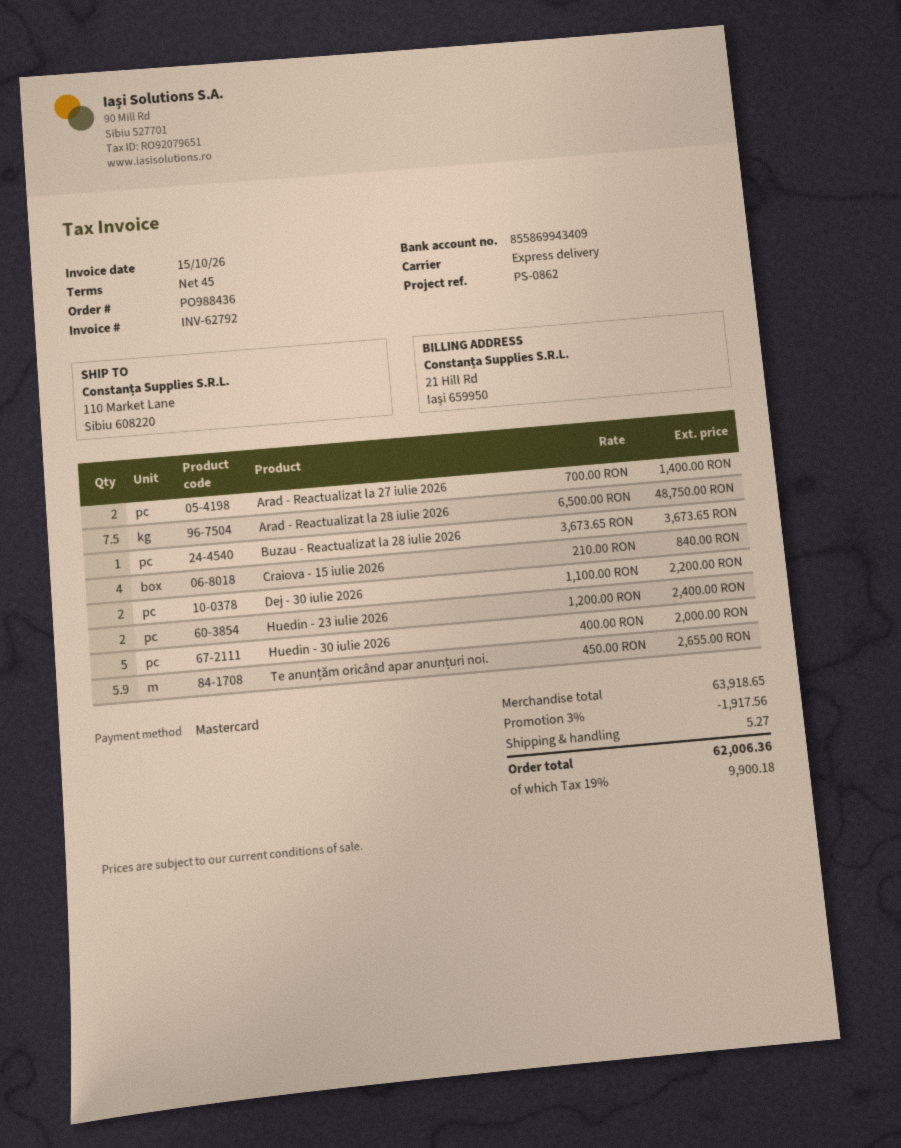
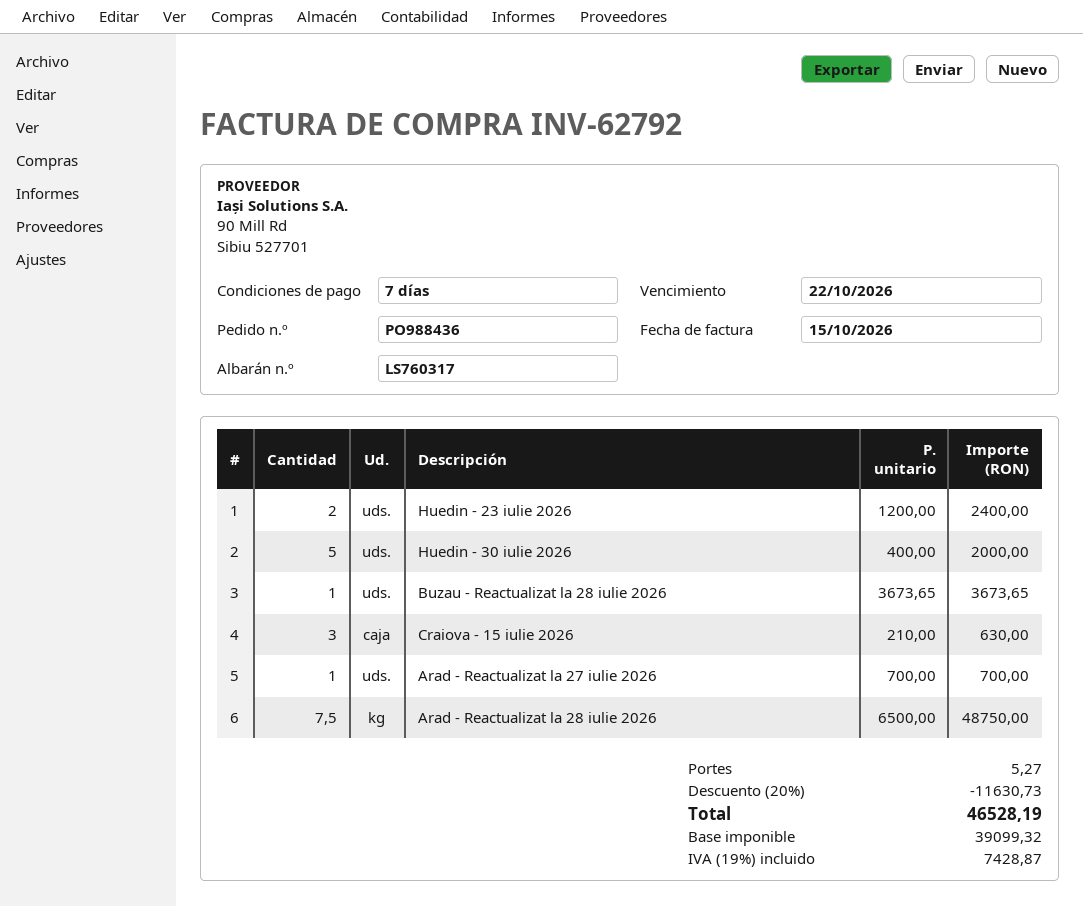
payment terms: 45 days -> 7 days
Arad - Reactualizat la 27 iulie 2026: 2 x 700.00 = 1400.00 -> 1 x 700.00 = 700.00
Craiova - 15 iulie 2026: 4 x 210.00 = 840.00 -> 3 x 210.00 = 630.00
Dej - 30 iulie 2026: 2 x 1100.00 = 2200.00 -> none
Te anunțăm oricând apar anunțuri noi.: 5.9 x 450.00 = 2655.00 -> none
discount: 3% = 1917.56 -> 20% = 11630.73
tax: 19% = 9900.18 -> 19% = 7428.87
total: 62006.36 -> 46528.19

